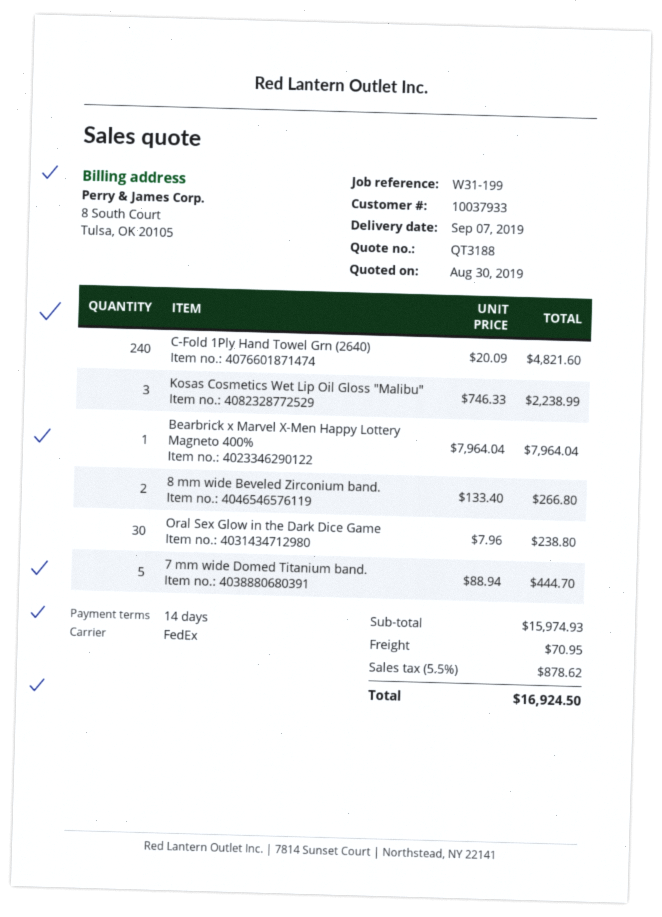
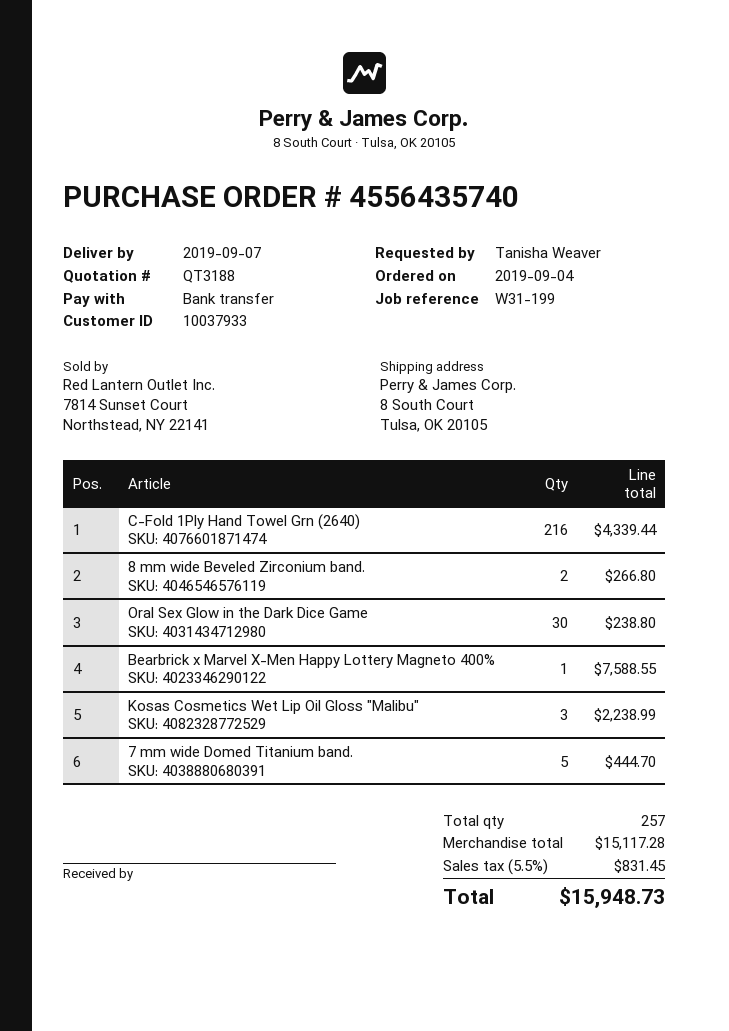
C-Fold 1Ply Hand Towel Grn (2640): 240 for 4821.60 -> 216 for 4339.44
Bearbrick x Marvel X-Men Happy Lottery Magneto 400%: 1 for 7964.04 -> 1 for 7588.55
subtotal: 15974.93 -> 15117.28
shipping: 70.95 -> none
tax: 5.5% = 878.62 -> 5.5% = 831.45
total: 16924.50 -> 15948.73

